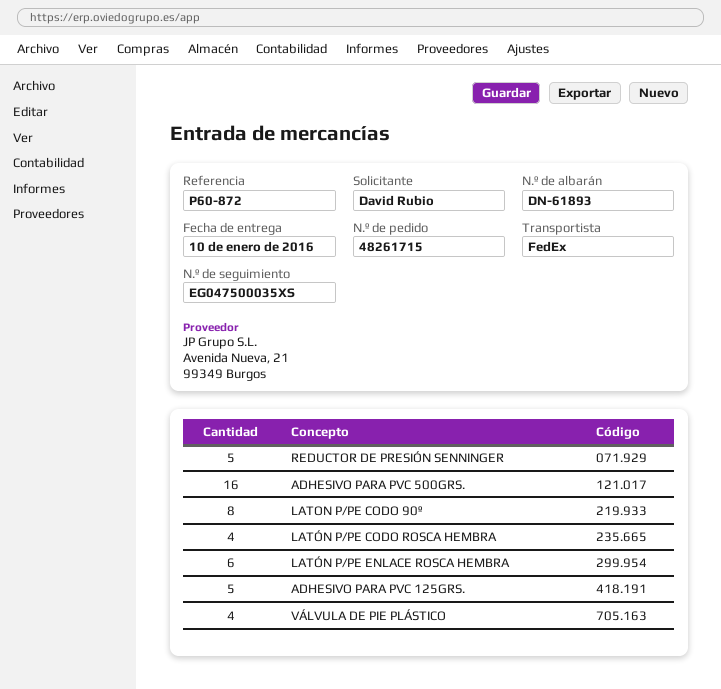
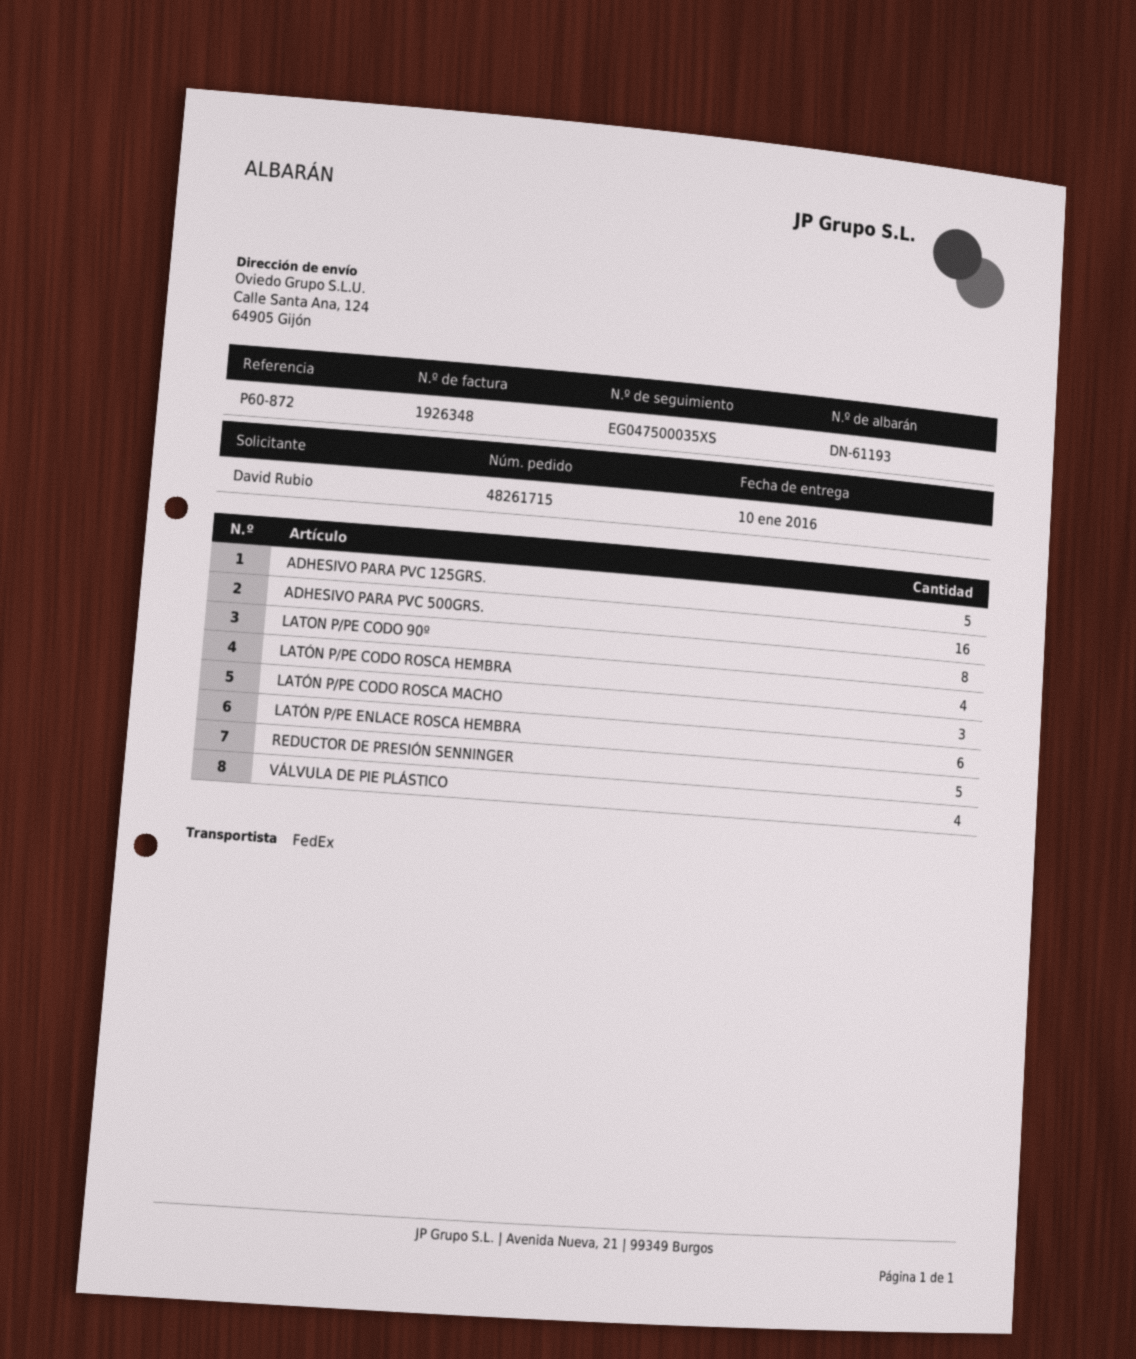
delivery note number: DN-61893 -> DN-61193
LATÓN P/PE CODO ROSCA MACHO: none -> 3

